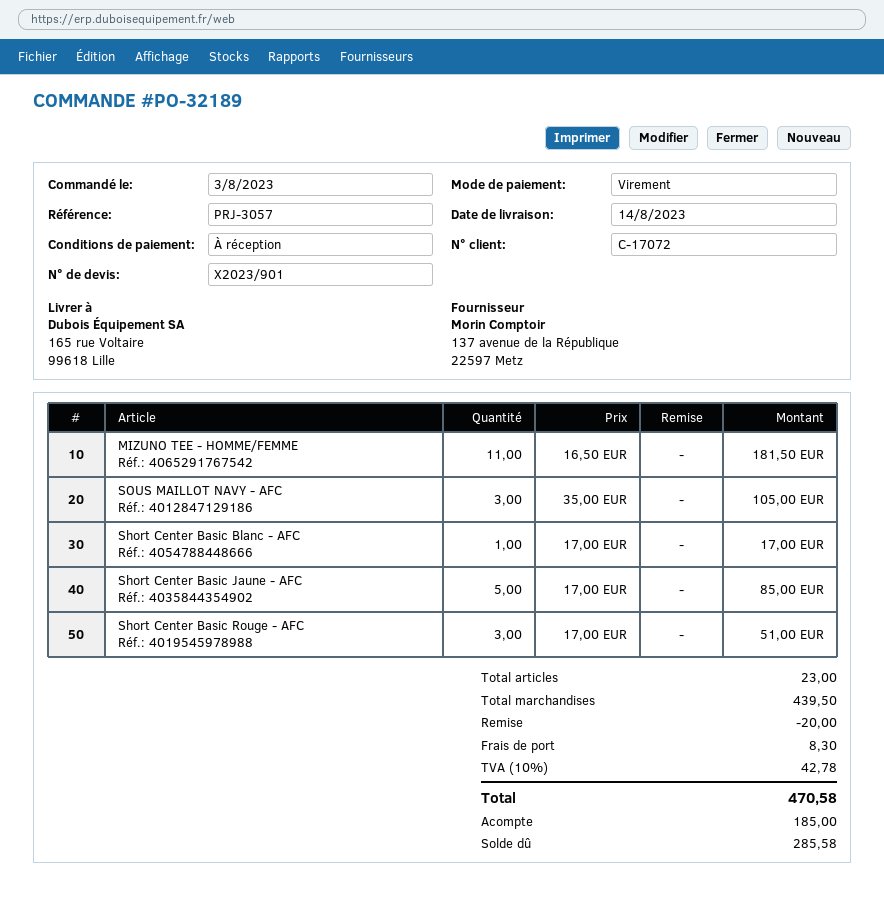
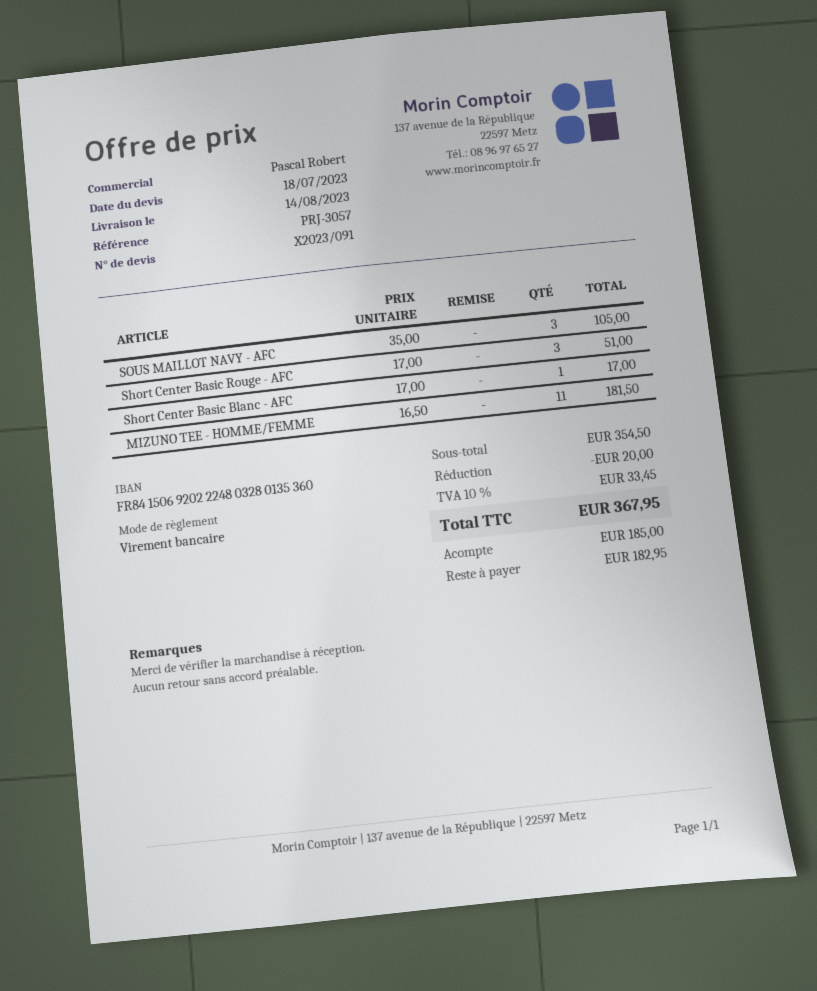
quote number: X2023/901 -> X2023/091
Short Center Basic Jaune - AFC: 5 x 17.00 = 85.00 -> none
subtotal: 439.50 -> 354.50
shipping: 8.30 -> none
tax: 10% = 42.78 -> 10% = 33.45
total: 470.58 -> 367.95
balance: 285.58 -> 182.95

